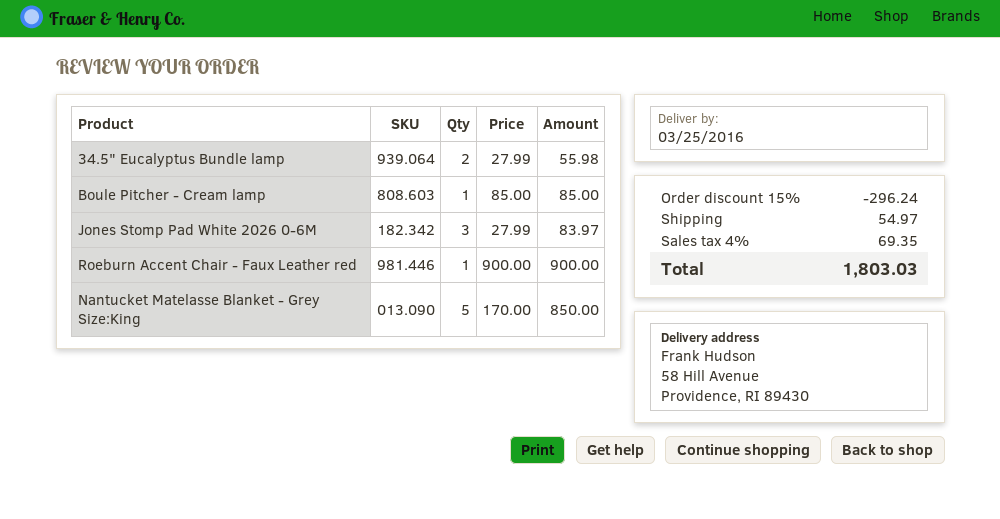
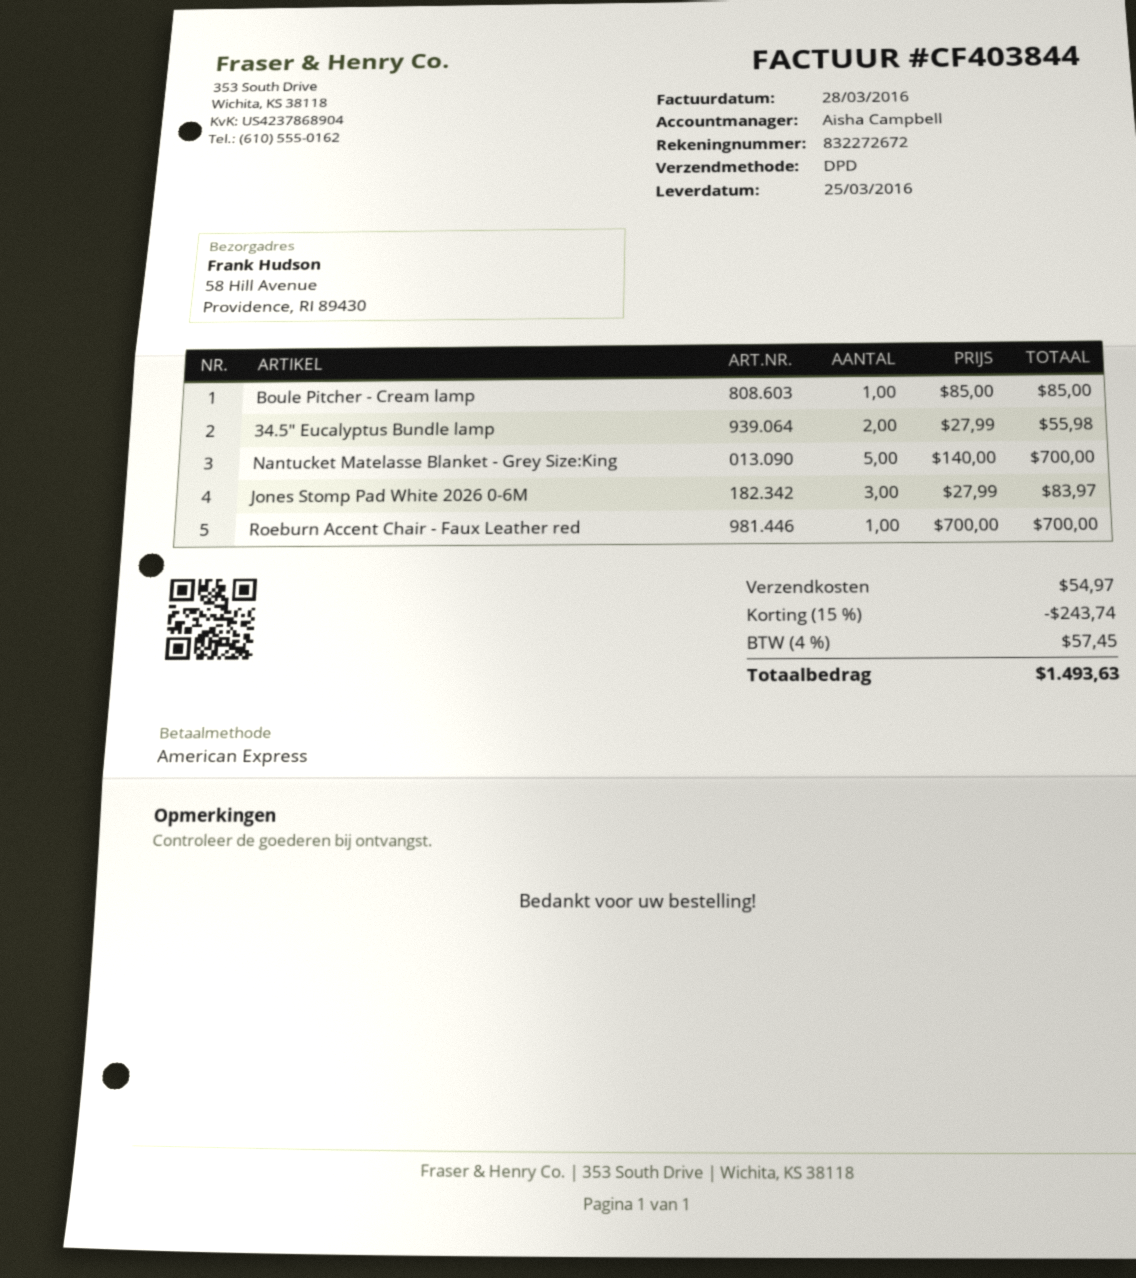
Roeburn Accent Chair - Faux Leather red: 1 x 900.00 = 900.00 -> 1 x 700.00 = 700.00
Nantucket Matelasse Blanket - Grey Size:King: 5 x 170.00 = 850.00 -> 5 x 140.00 = 700.00
discount: 15% = 296.24 -> 15% = 243.74
tax: 4% = 69.35 -> 4% = 57.45
total: 1803.03 -> 1493.63

